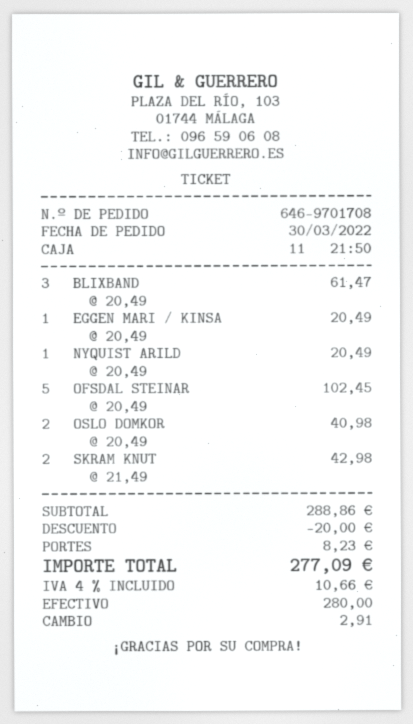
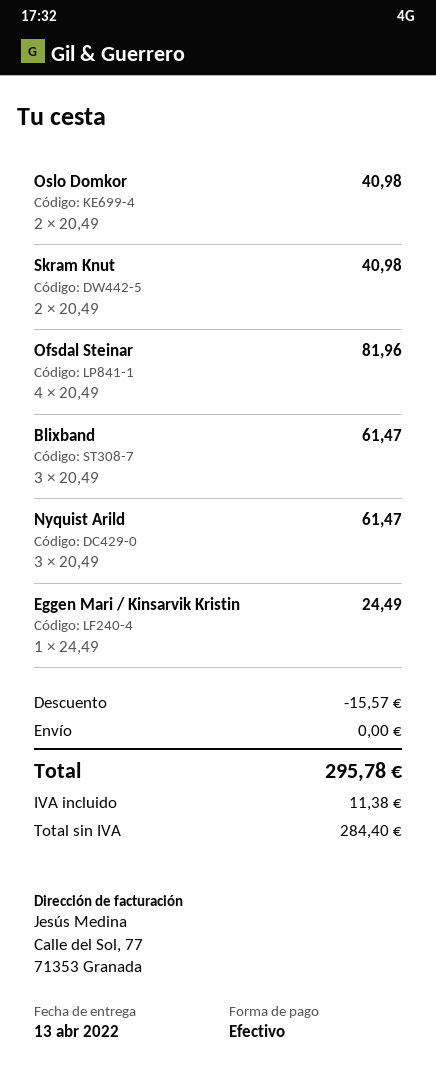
EGGEN MARI / KINSA: 1 x 20.49 = 20.49 -> 1 x 24.49 = 24.49
NYQUIST ARILD: 1 x 20.49 = 20.49 -> 3 x 20.49 = 61.47
OFSDAL STEINAR: 5 x 20.49 = 102.45 -> 4 x 20.49 = 81.96
SKRAM KNUT: 2 x 21.49 = 42.98 -> 2 x 20.49 = 40.98
discount: 20.00 -> 15.57
shipping: 8.23 -> 0.00
tax: 10.66 -> 11.38
total: 277.09 -> 295.78

